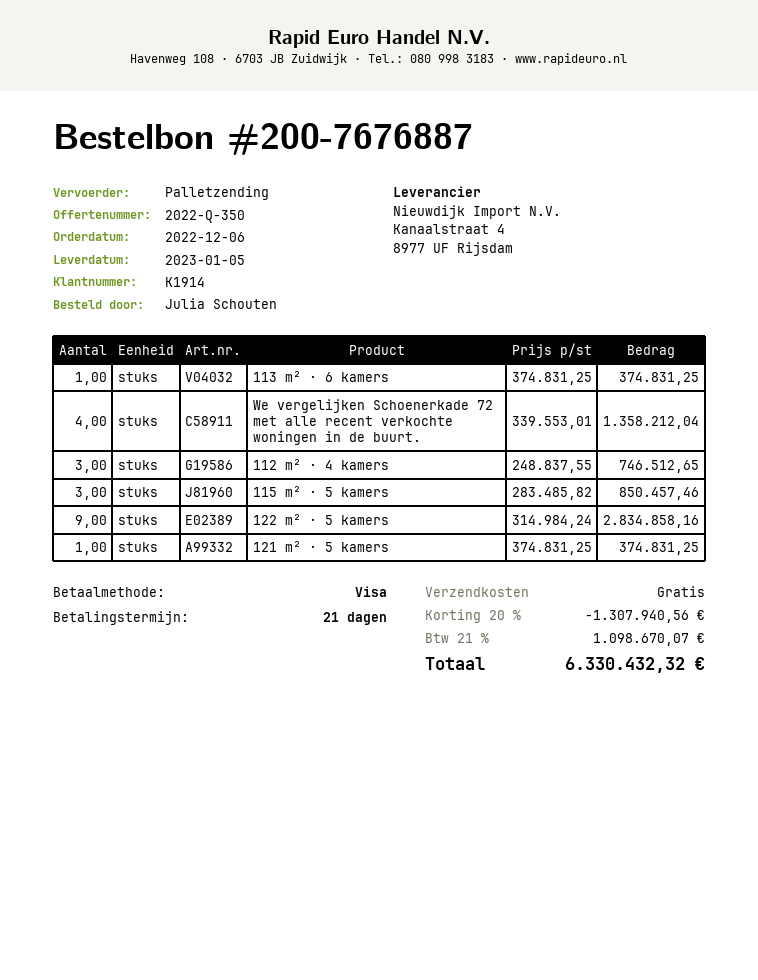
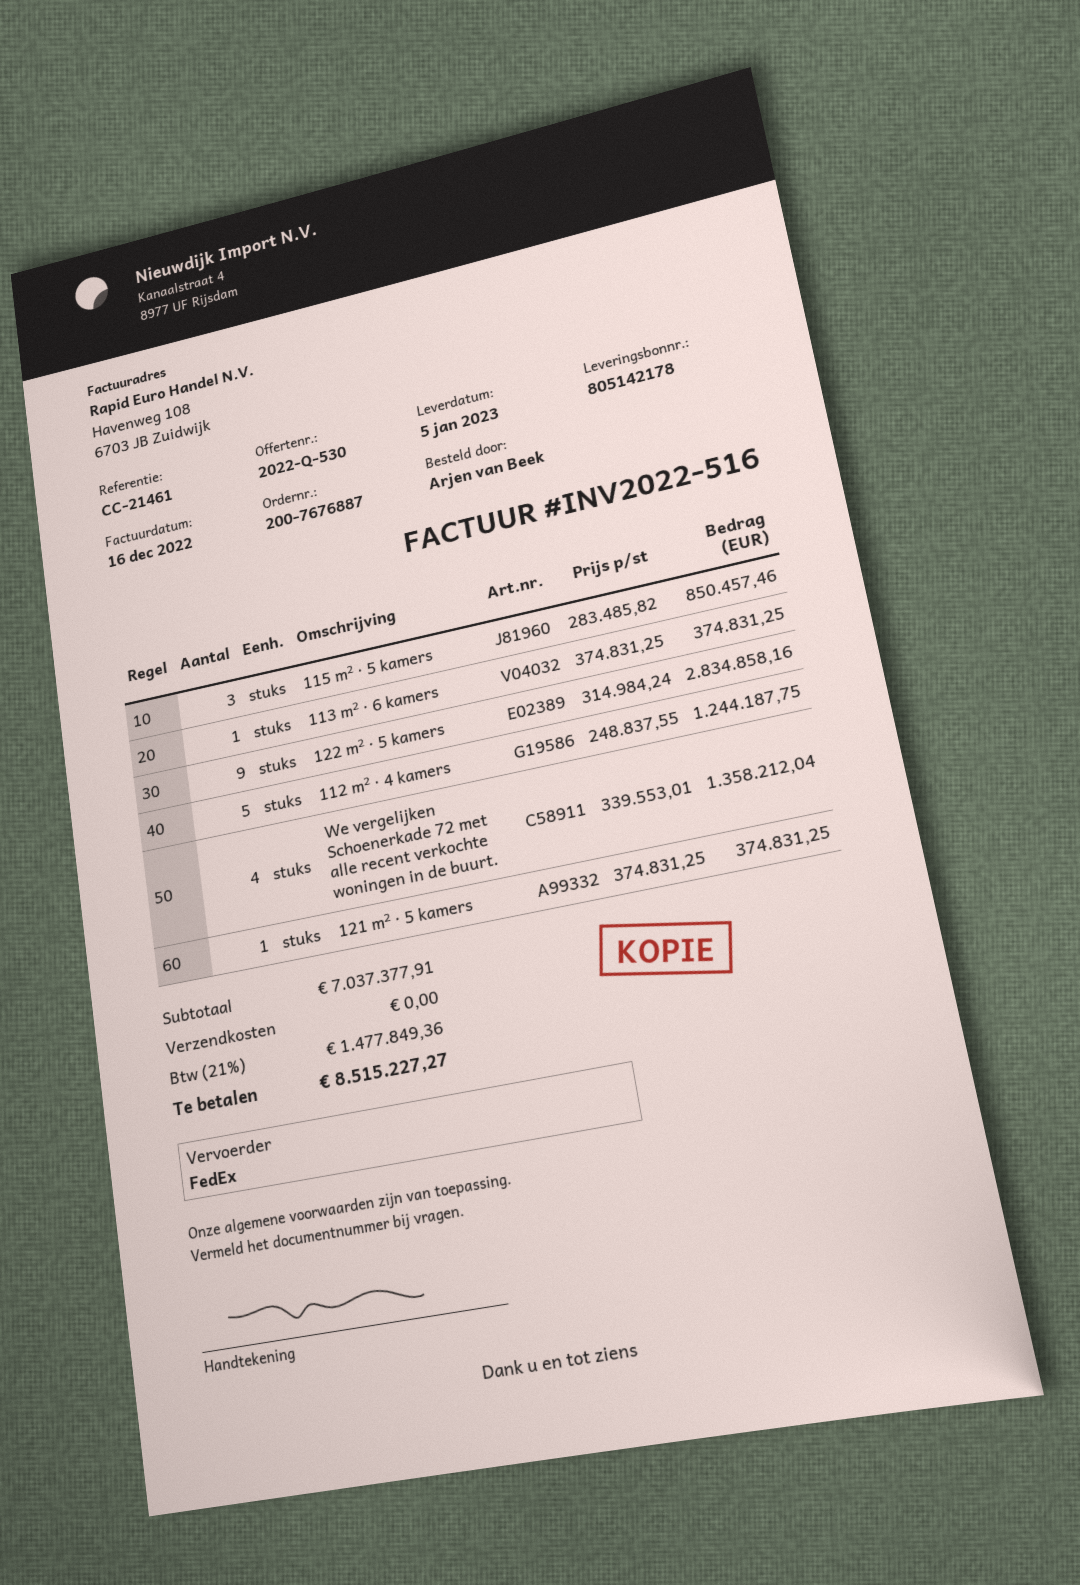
quote number: 2022-Q-350 -> 2022-Q-530
ordered by: Julia Schouten -> Arjen van Beek
shipping method: pallet freight -> FedEx
112 m² · 4 kamers: 3 x 248837.55 = 746512.65 -> 5 x 248837.55 = 1244187.75
discount: 20% = 1307940.56 -> none
tax: 21% = 1098670.07 -> 21% = 1477849.36
total: 6330432.32 -> 8515227.27

